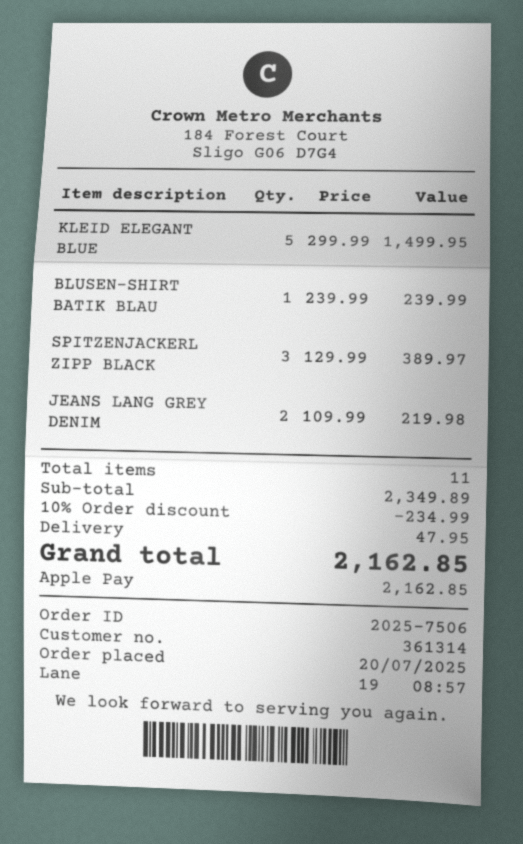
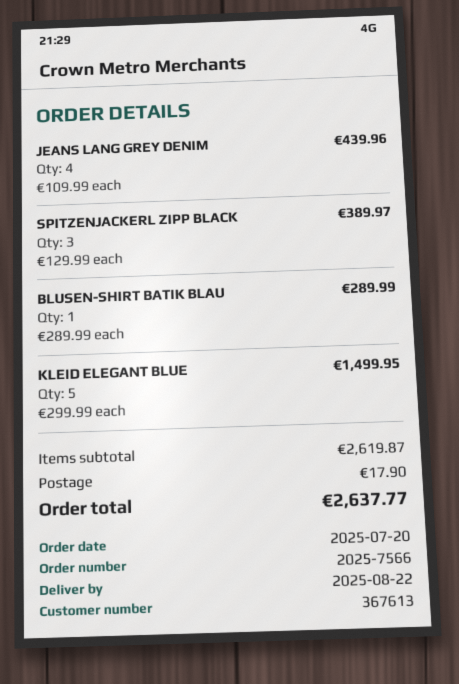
order number: 2025-7506 -> 2025-7566
customer number: 361314 -> 367613
BLUSEN-SHIRT BATIK BLAU: 1 x 239.99 = 239.99 -> 1 x 289.99 = 289.99
JEANS LANG GREY DENIM: 2 x 109.99 = 219.98 -> 4 x 109.99 = 439.96
subtotal: 2349.89 -> 2619.87
discount: 10% = 234.99 -> none
shipping: 47.95 -> 17.90
total: 2162.85 -> 2637.77

